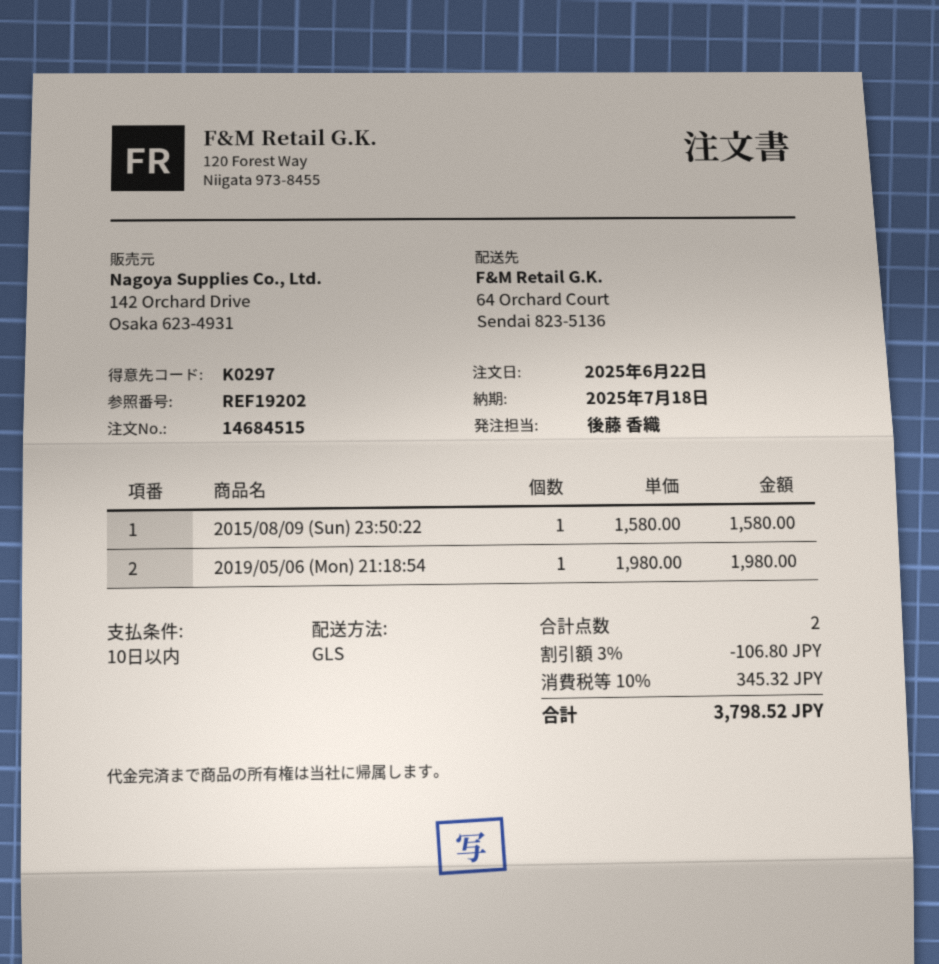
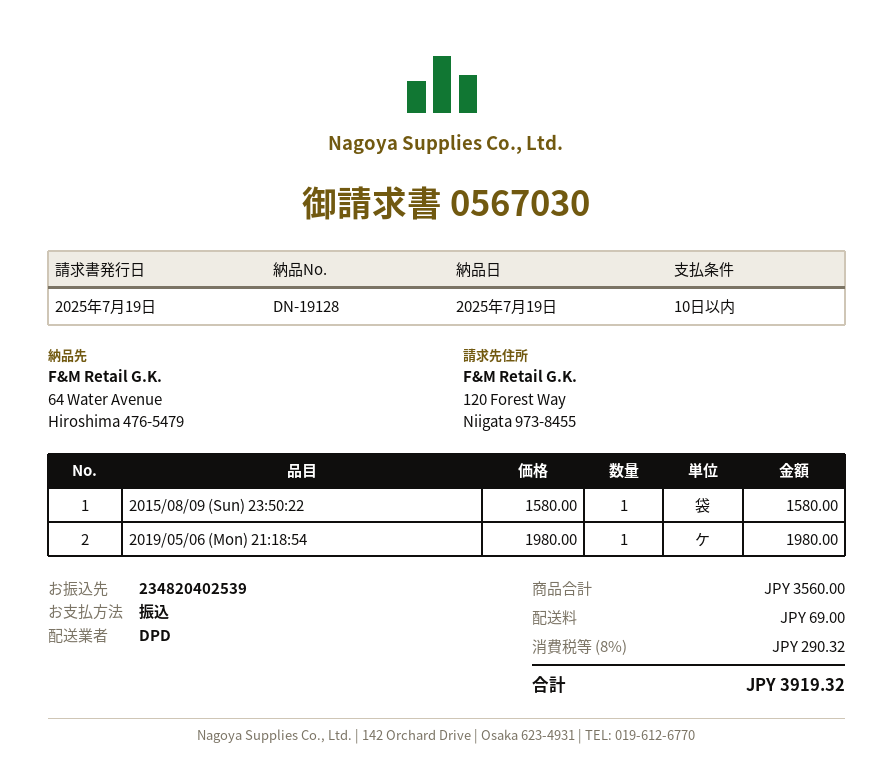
delivery date: 2025-07-18 -> 2025-07-19
shipping method: GLS -> DPD
ship to: 64 Orchard Court, Sendai 823-5136 -> 64 Water Avenue, Hiroshima 476-5479
discount: 3% = 106.80 -> none
shipping: none -> 69.00
tax: 10% = 345.32 -> 8% = 290.32
total: 3798.52 -> 3919.32

